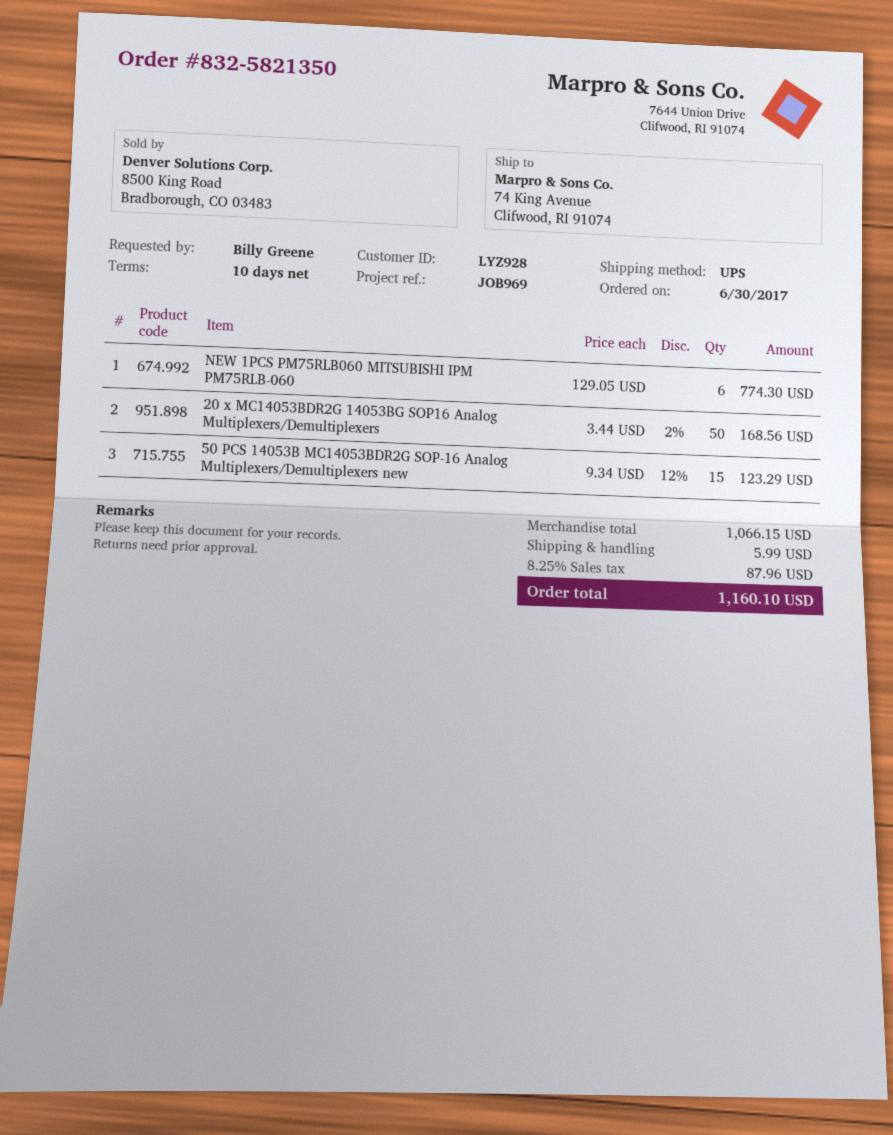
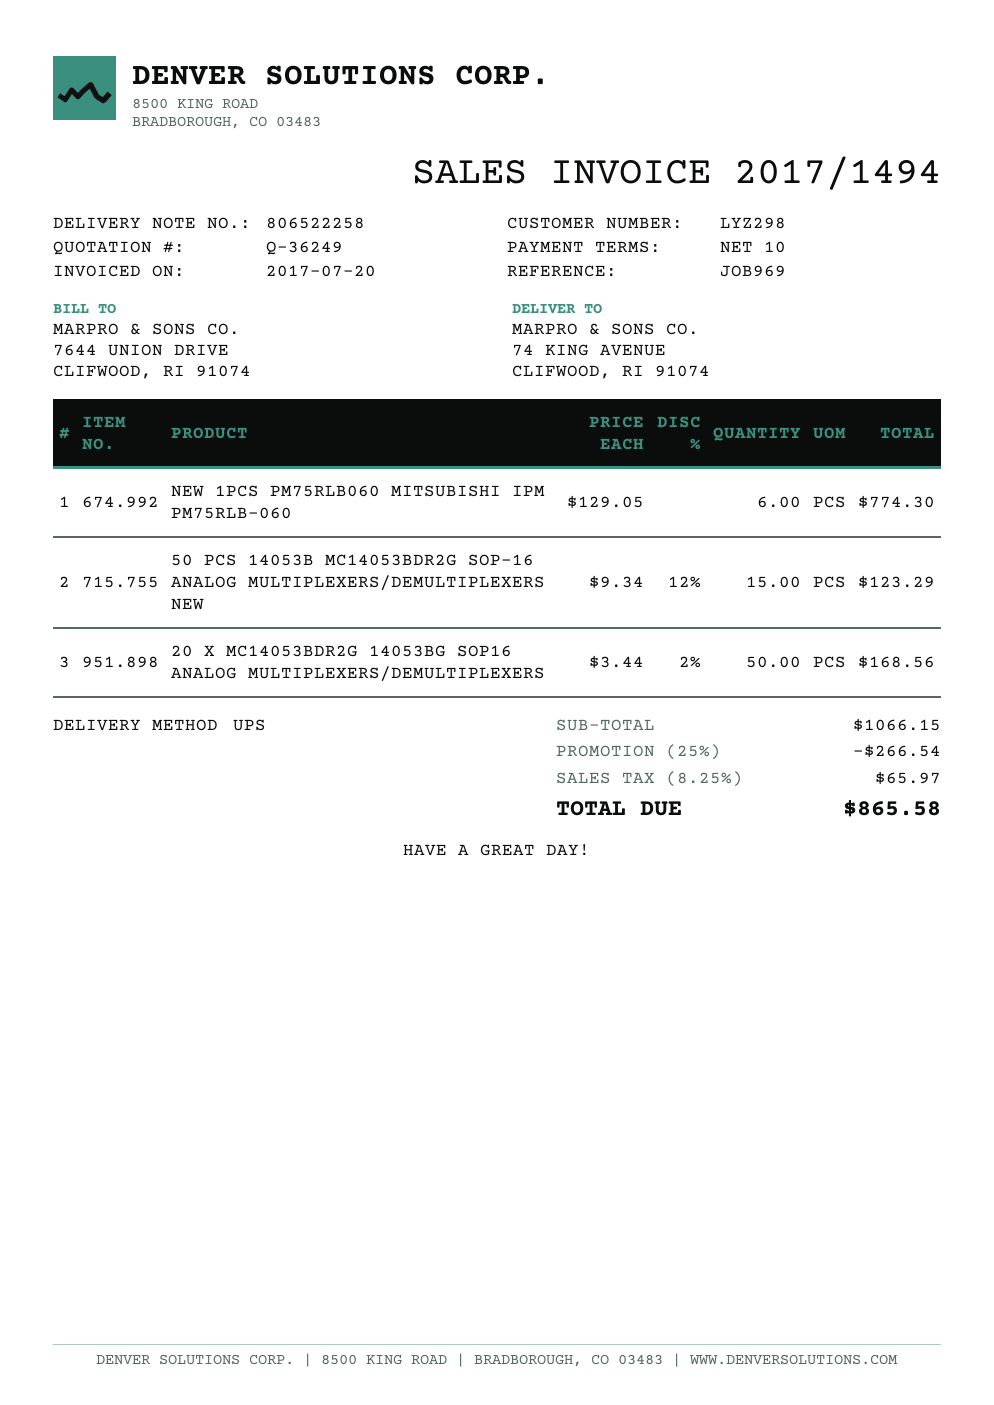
customer number: LYZ928 -> LYZ298
discount: none -> 25% = 266.54
shipping: 5.99 -> none
tax: 8.25% = 87.96 -> 8.25% = 65.97
total: 1160.10 -> 865.58

